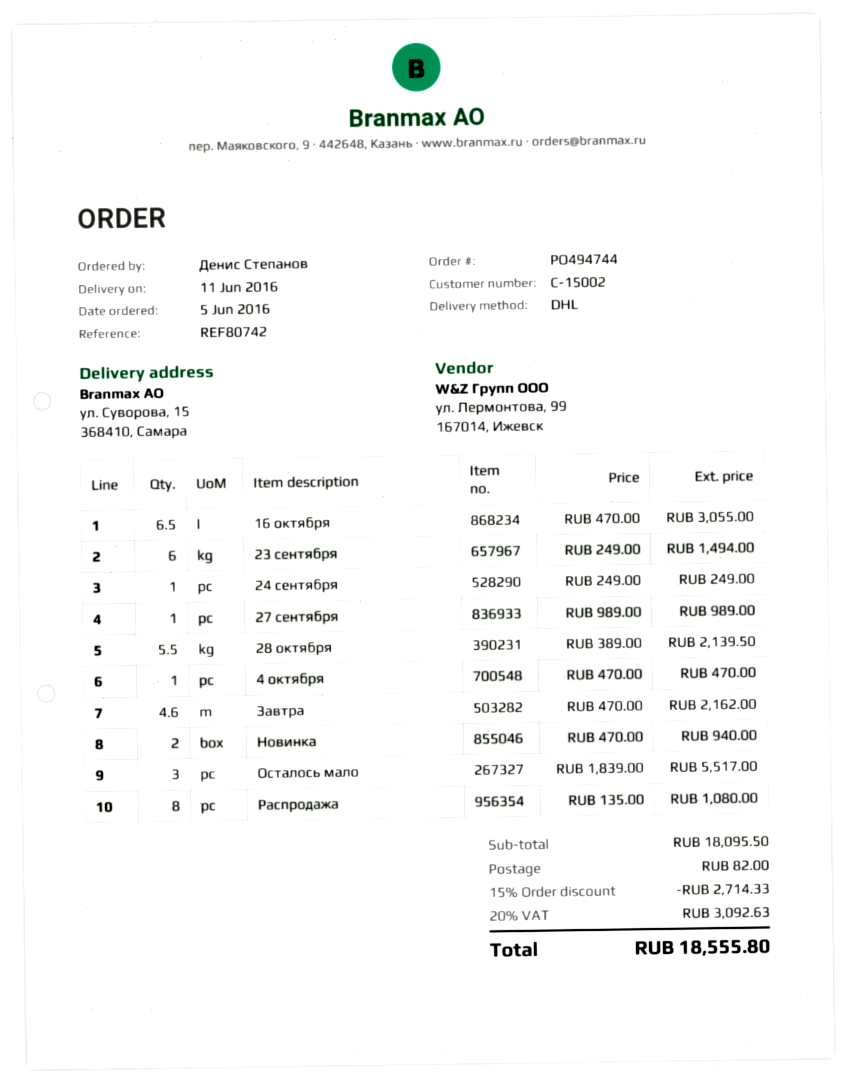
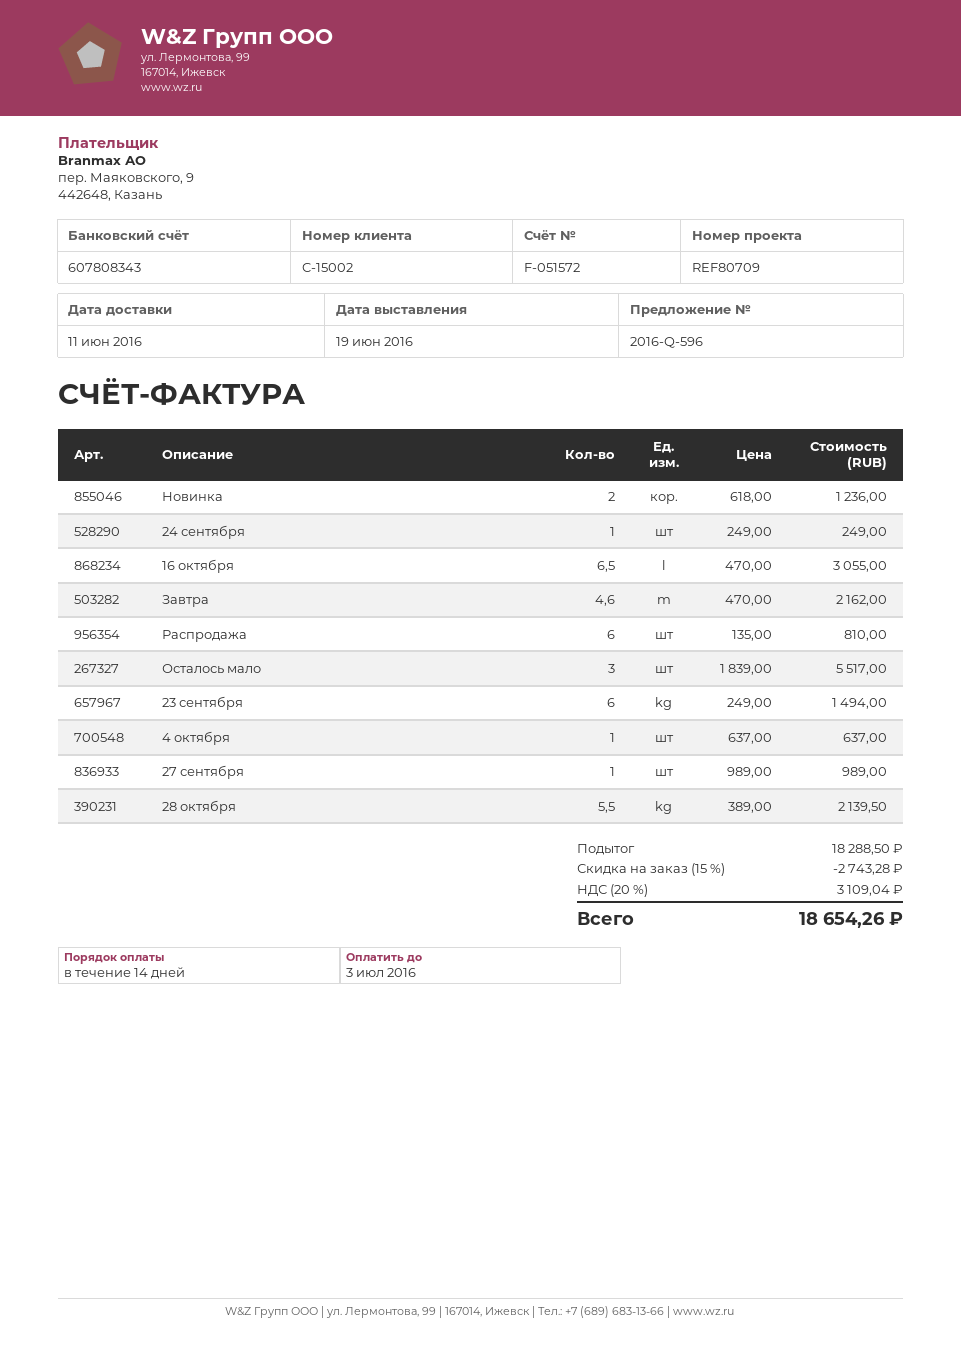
reference: REF80742 -> REF80709
4 октября: 1 x 470.00 = 470.00 -> 1 x 637.00 = 637.00
Новинка: 2 x 470.00 = 940.00 -> 2 x 618.00 = 1236.00
Распродажа: 8 x 135.00 = 1080.00 -> 6 x 135.00 = 810.00
subtotal: 18095.50 -> 18288.50
discount: 15% = 2714.33 -> 15% = 2743.28
shipping: 82.00 -> none
tax: 20% = 3092.63 -> 20% = 3109.04
total: 18555.80 -> 18654.26

